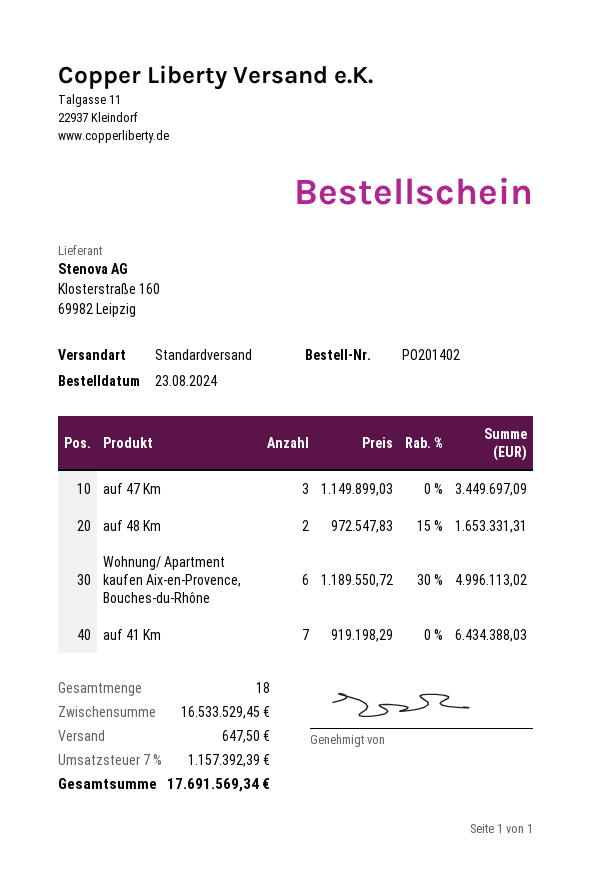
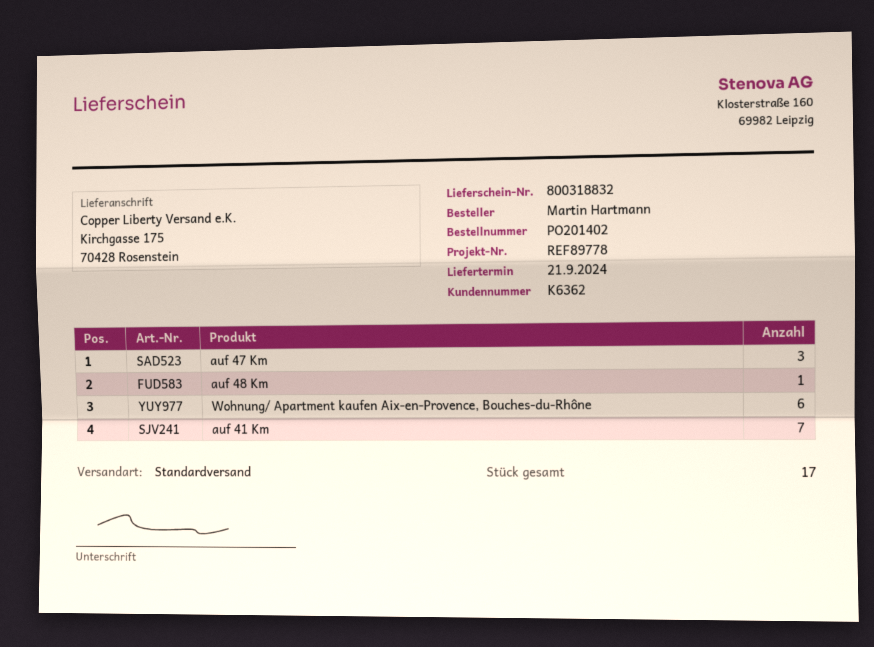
auf 48 Km: 2 -> 1
total quantity: 18 -> 17

